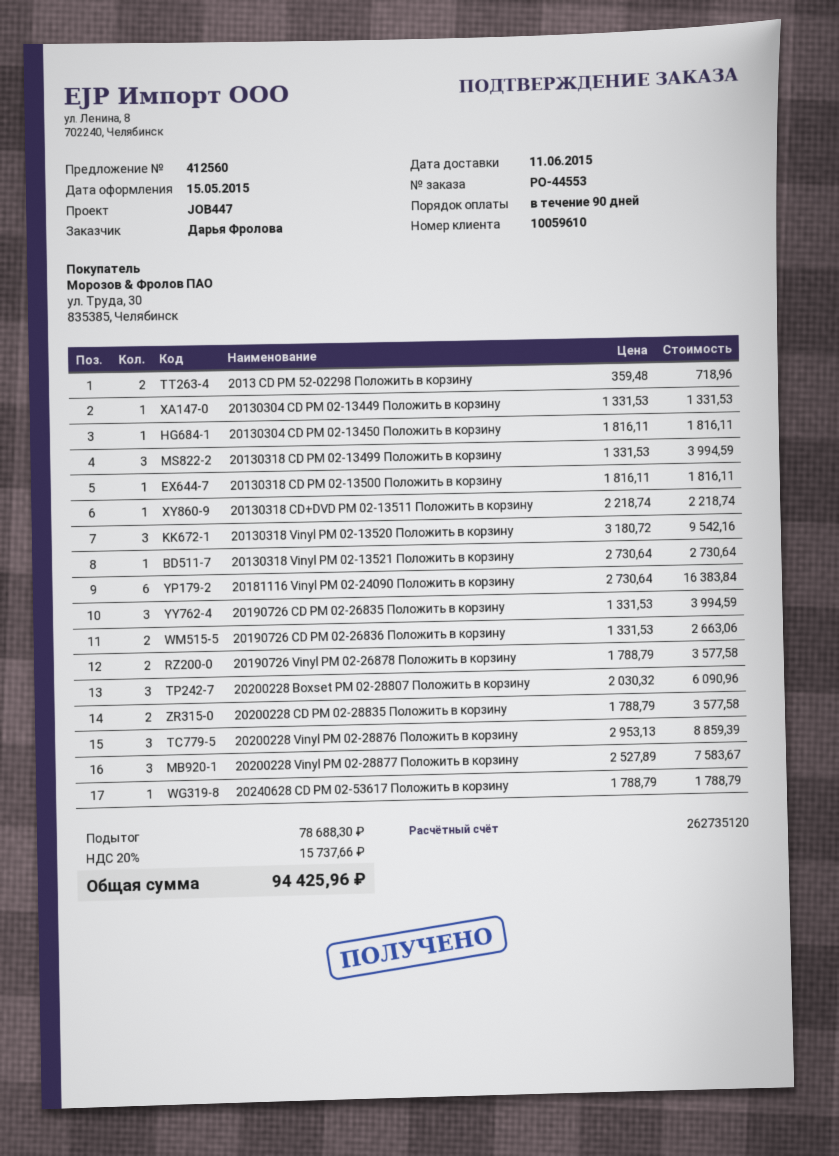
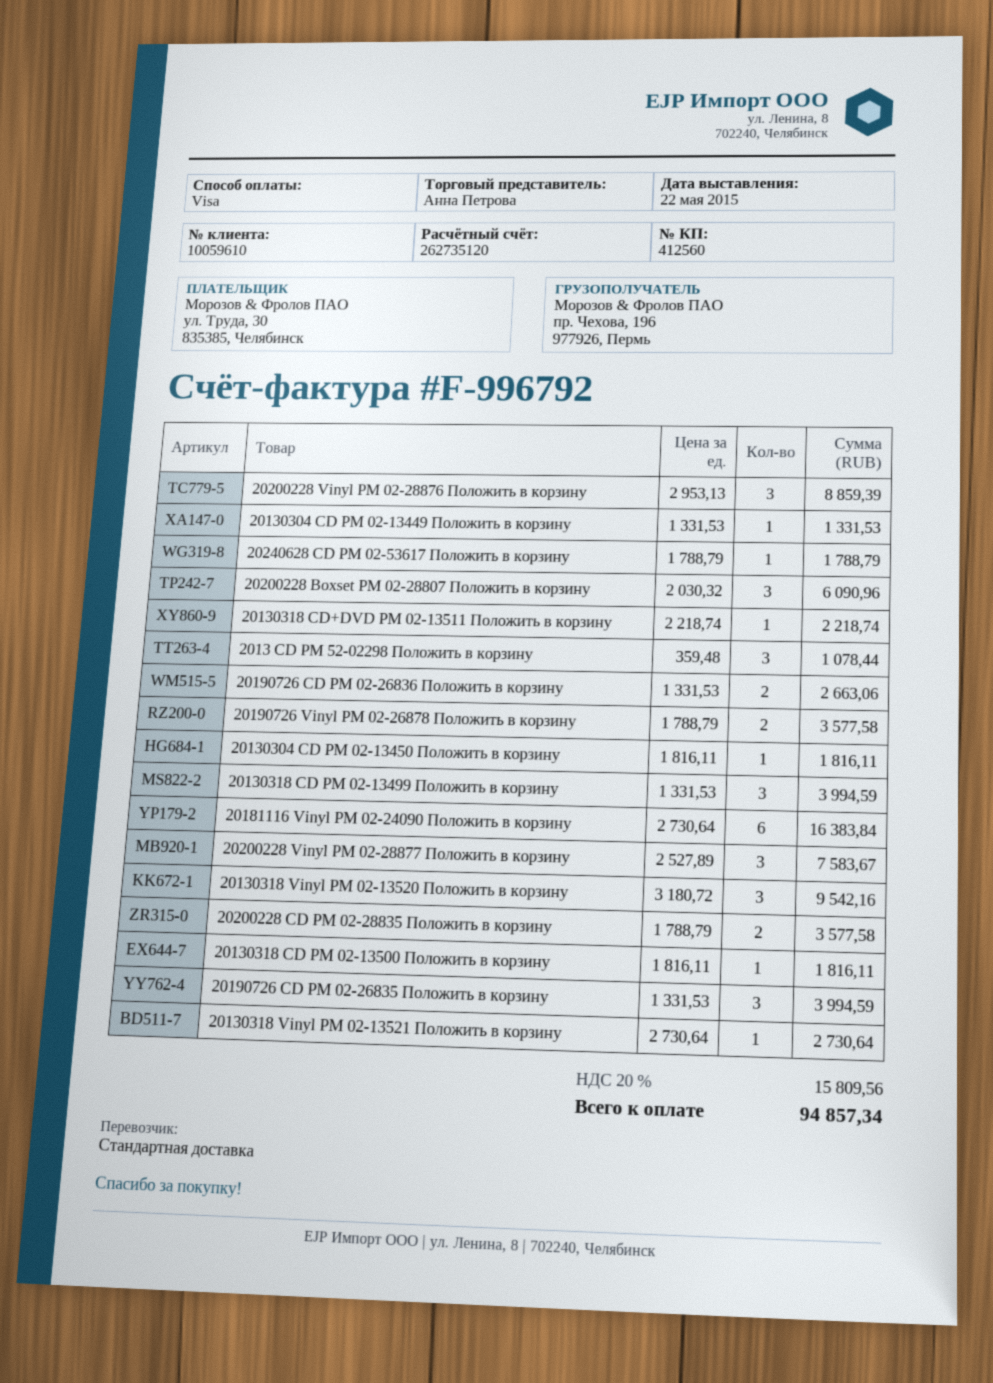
2013 CD PM 52-02298 Положить в корзину: 2 x 359.48 = 718.96 -> 3 x 359.48 = 1078.44
tax: 20% = 15737.66 -> 20% = 15809.56
total: 94425.96 -> 94857.34

